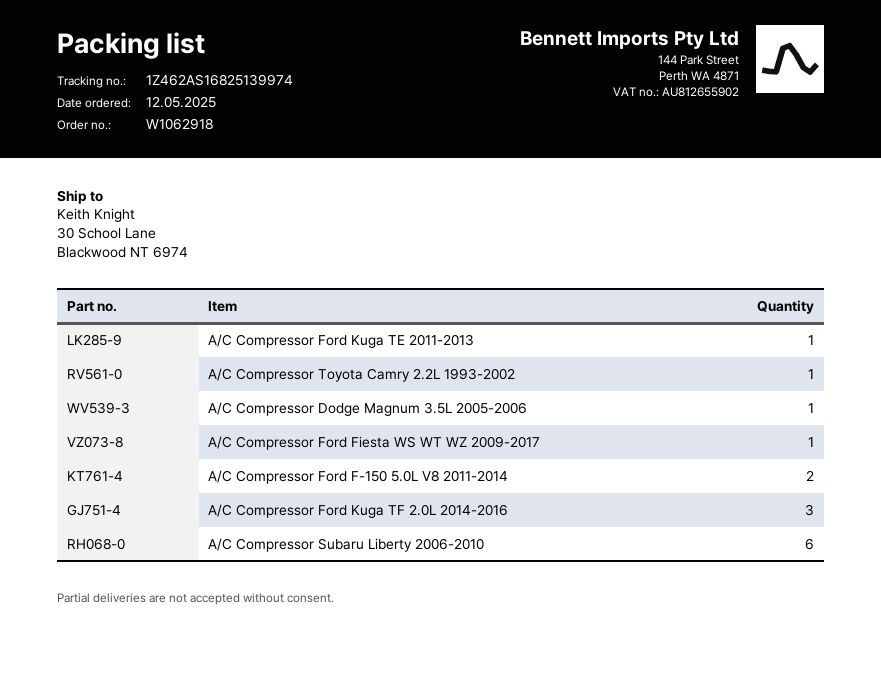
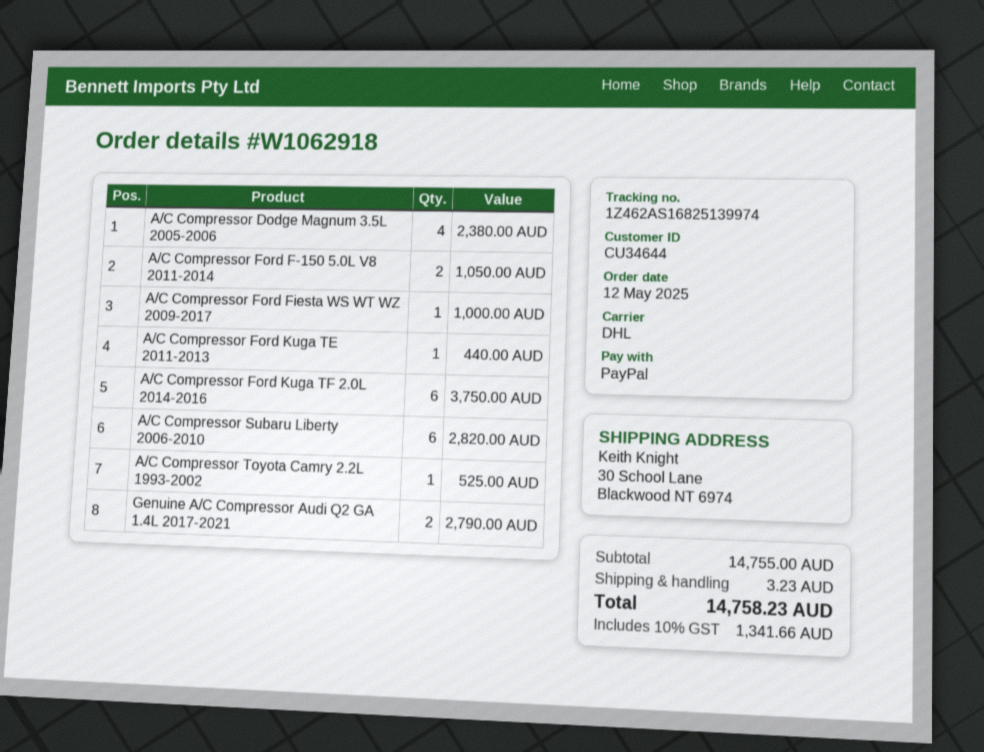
A/C Compressor Dodge Magnum 3.5L 2005-2006: 1 -> 4
A/C Compressor Ford Kuga TF 2.0L 2014-2016: 3 -> 6
Genuine A/C Compressor Audi Q2 GA 1.4L 2017-2021: none -> 2

